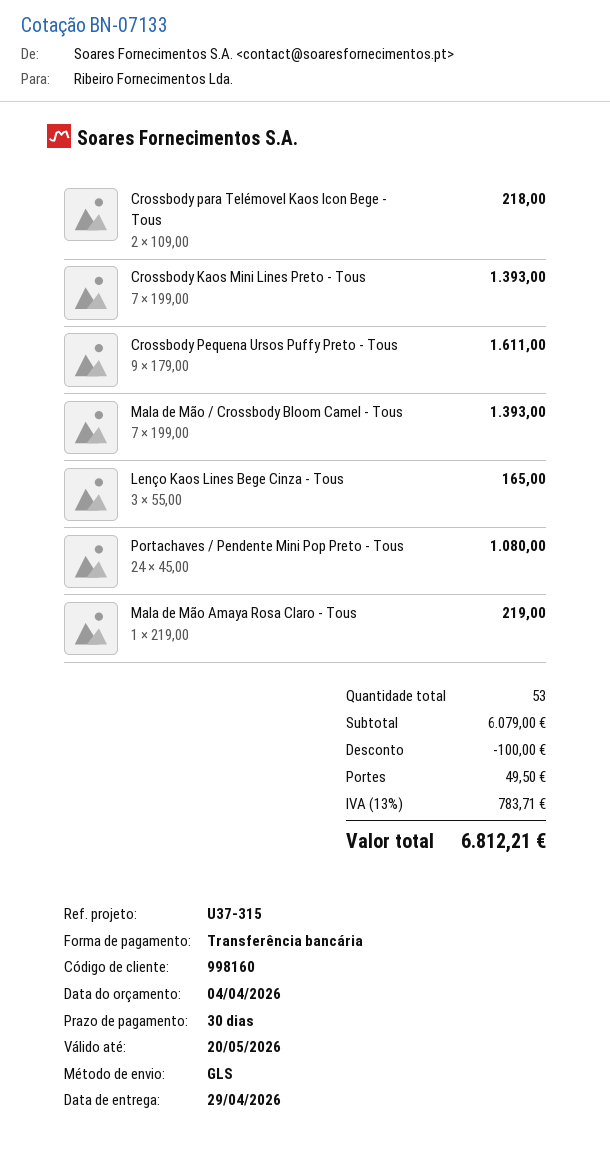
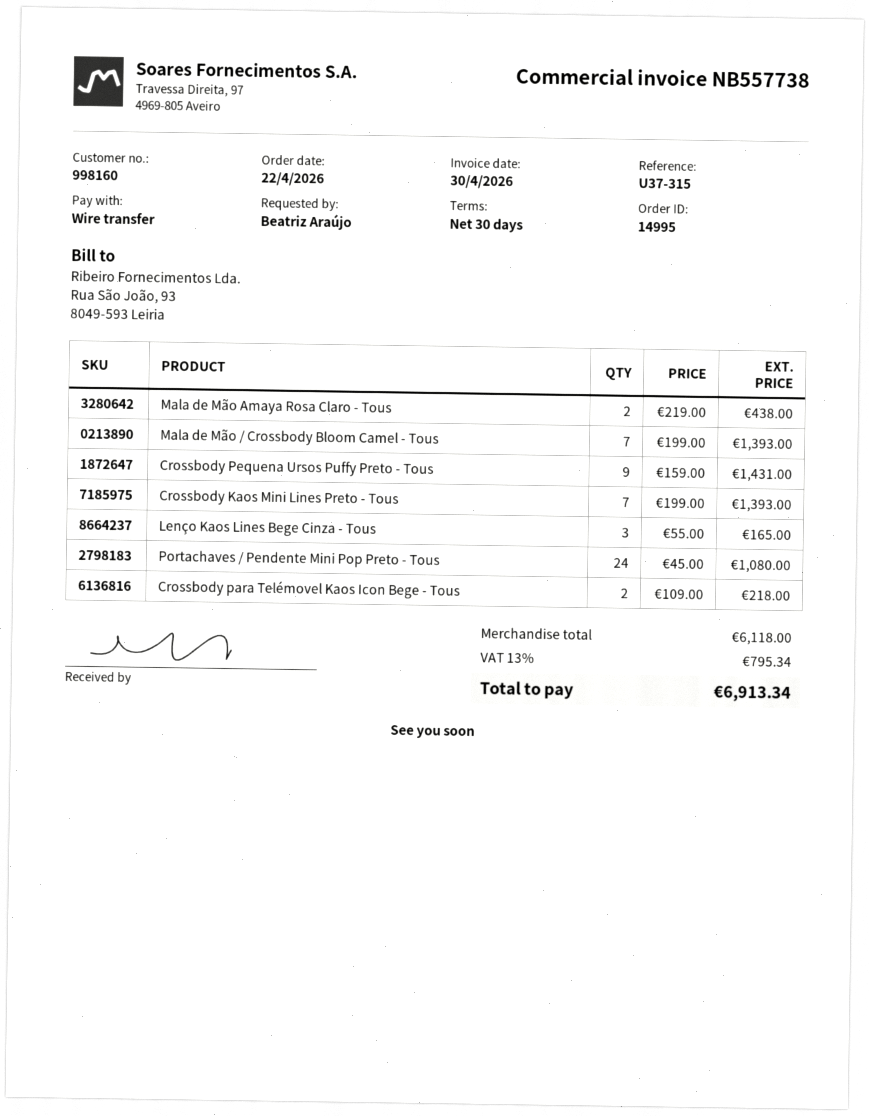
Crossbody Pequena Ursos Puffy Preto - Tous: 9 x 179.00 = 1611.00 -> 9 x 159.00 = 1431.00
Mala de Mão Amaya Rosa Claro - Tous: 1 x 219.00 = 219.00 -> 2 x 219.00 = 438.00
subtotal: 6079.00 -> 6118.00
discount: 100.00 -> none
shipping: 49.50 -> none
tax: 13% = 783.71 -> 13% = 795.34
total: 6812.21 -> 6913.34

